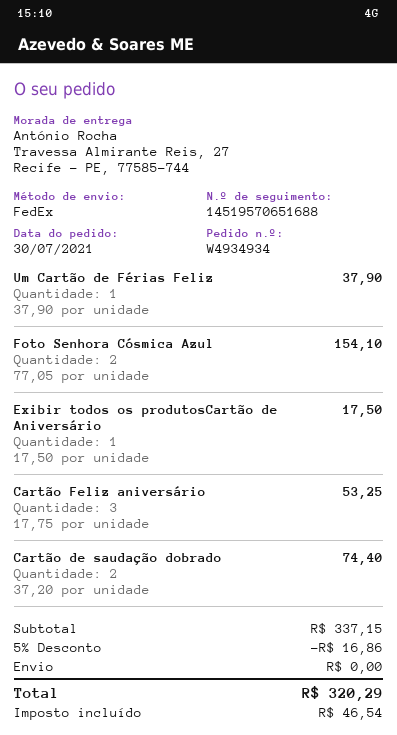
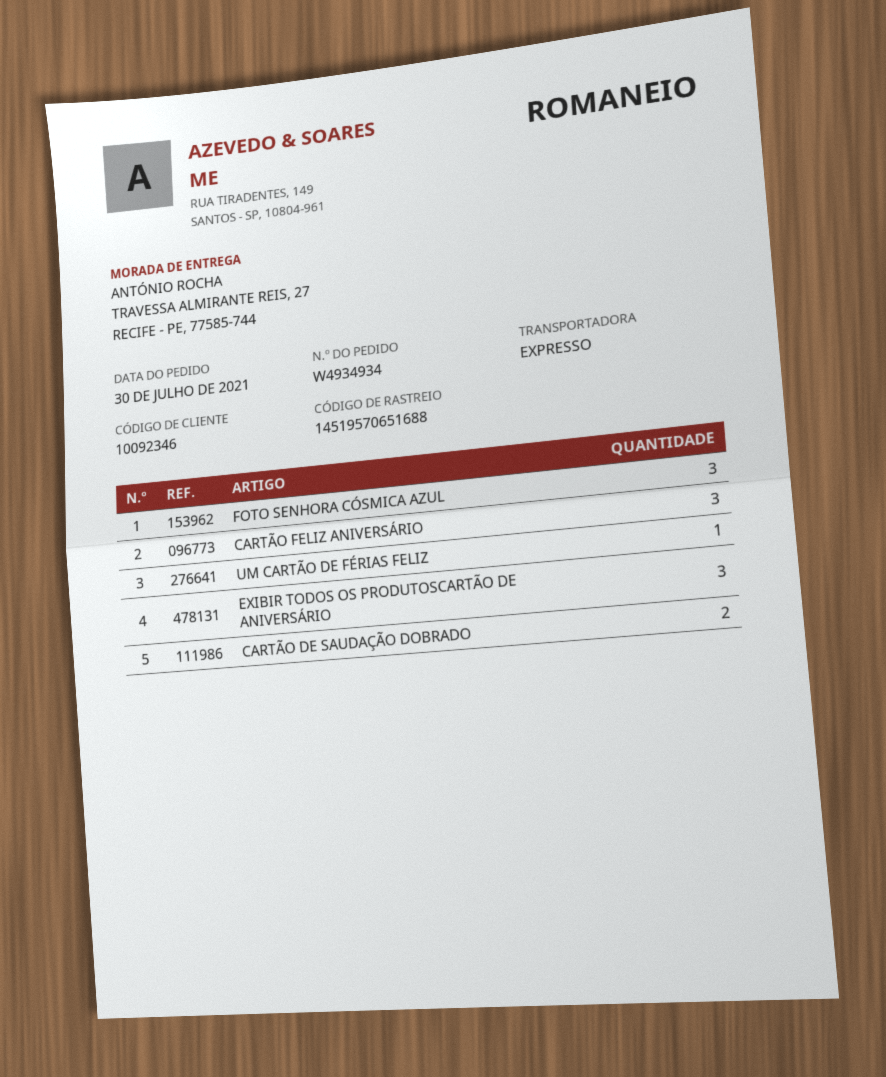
shipping method: FedEx -> express
Foto Senhora Cósmica Azul: 2 -> 3
Exibir todos os produtosCartão de Aniversário: 1 -> 3

